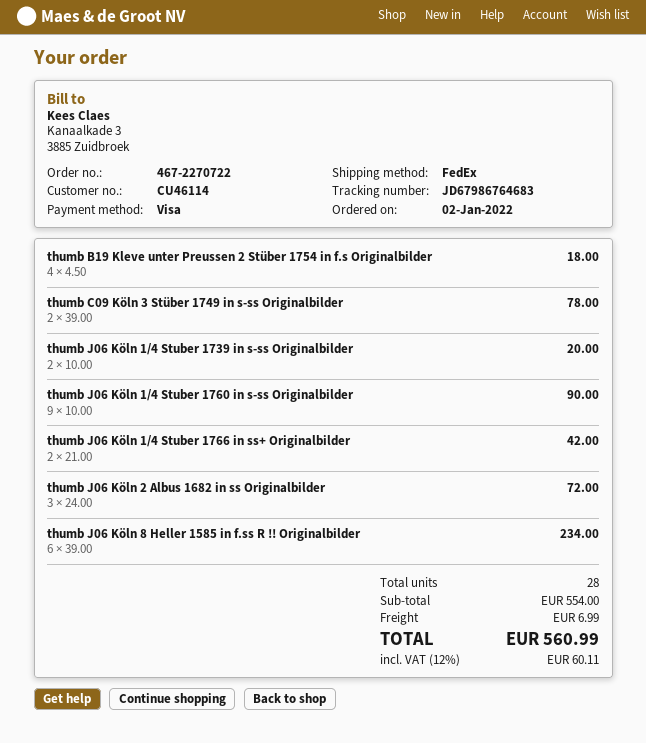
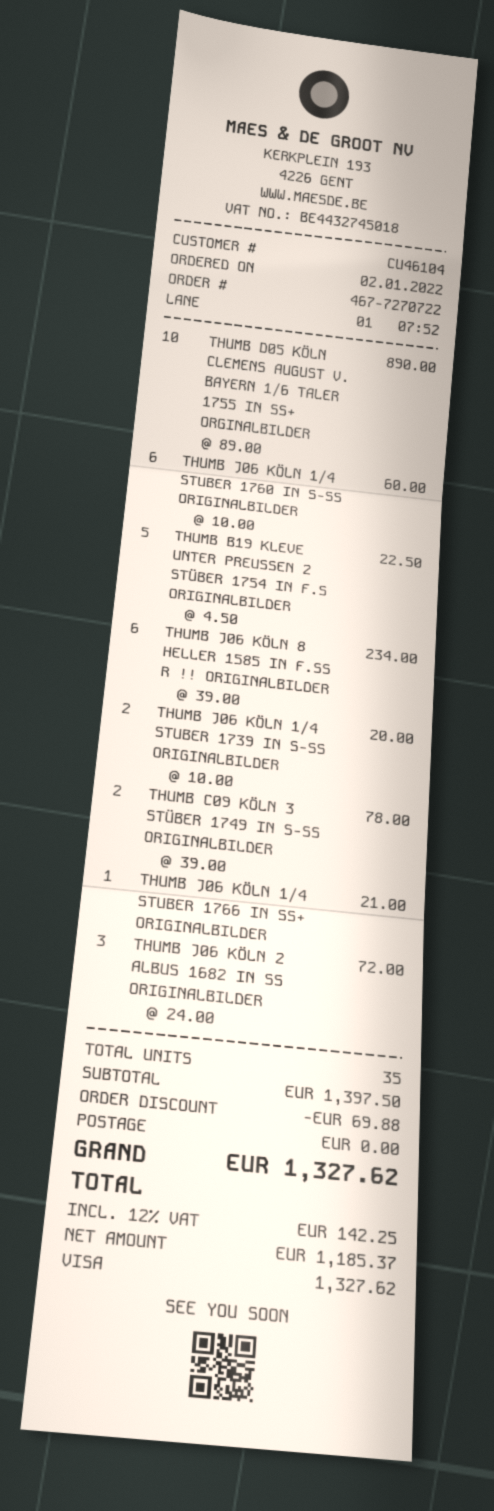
order number: 467-2270722 -> 467-7270722
customer number: CU46114 -> CU46104
thumb B19 Kleve unter Preussen 2 Stüber 1754 in f.s Originalbilder: 4 x 4.50 = 18.00 -> 5 x 4.50 = 22.50
thumb J06 Köln 1/4 Stuber 1760 in s-ss Originalbilder: 9 x 10.00 = 90.00 -> 6 x 10.00 = 60.00
thumb J06 Köln 1/4 Stuber 1766 in ss+ Originalbilder: 2 x 21.00 = 42.00 -> 1 x 21.00 = 21.00
THUMB D05 KÖLN CLEMENS AUGUST V. BAYERN 1/6 TALER 1755 IN SS+ ORGINALBILDER: none -> 10 x 89.00 = 890.00
total quantity: 28 -> 35
subtotal: 554.00 -> 1397.50
discount: none -> 69.88
shipping: 6.99 -> 0.00
tax: 12% = 60.11 -> 12% = 142.25
total: 560.99 -> 1327.62

